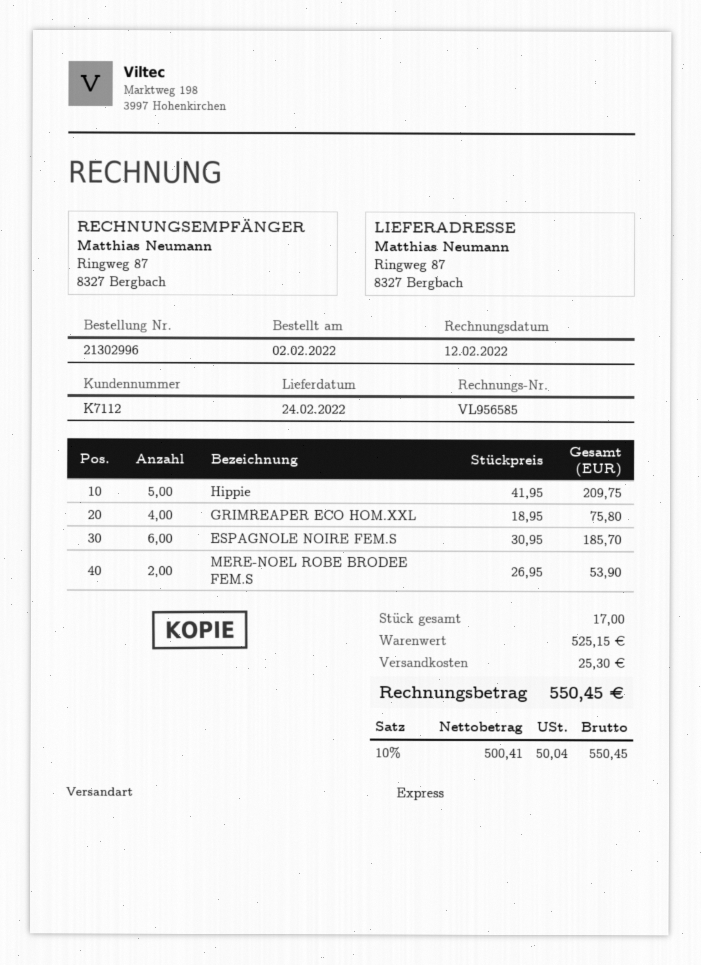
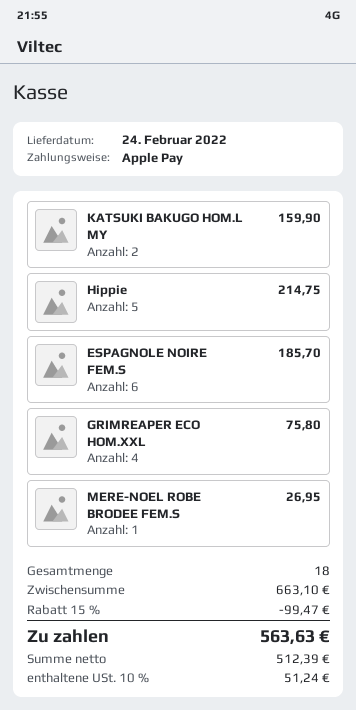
Hippie: 5 for 209.75 -> 5 for 214.75
MERE-NOEL ROBE BRODEE FEM.S: 2 for 53.90 -> 1 for 26.95
KATSUKI BAKUGO HOM.L MY: none -> 2 for 159.90
total quantity: 17 -> 18
subtotal: 525.15 -> 663.10
discount: none -> 15% = 99.47
shipping: 25.30 -> none
net: 500.41 -> 512.39
tax: 10% = 50.04 -> 10% = 51.24
total: 550.45 -> 563.63

